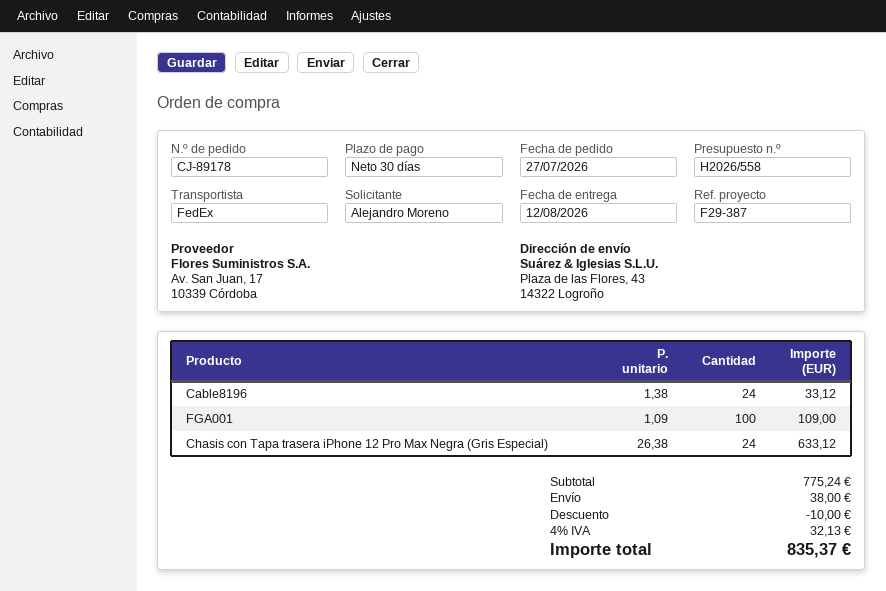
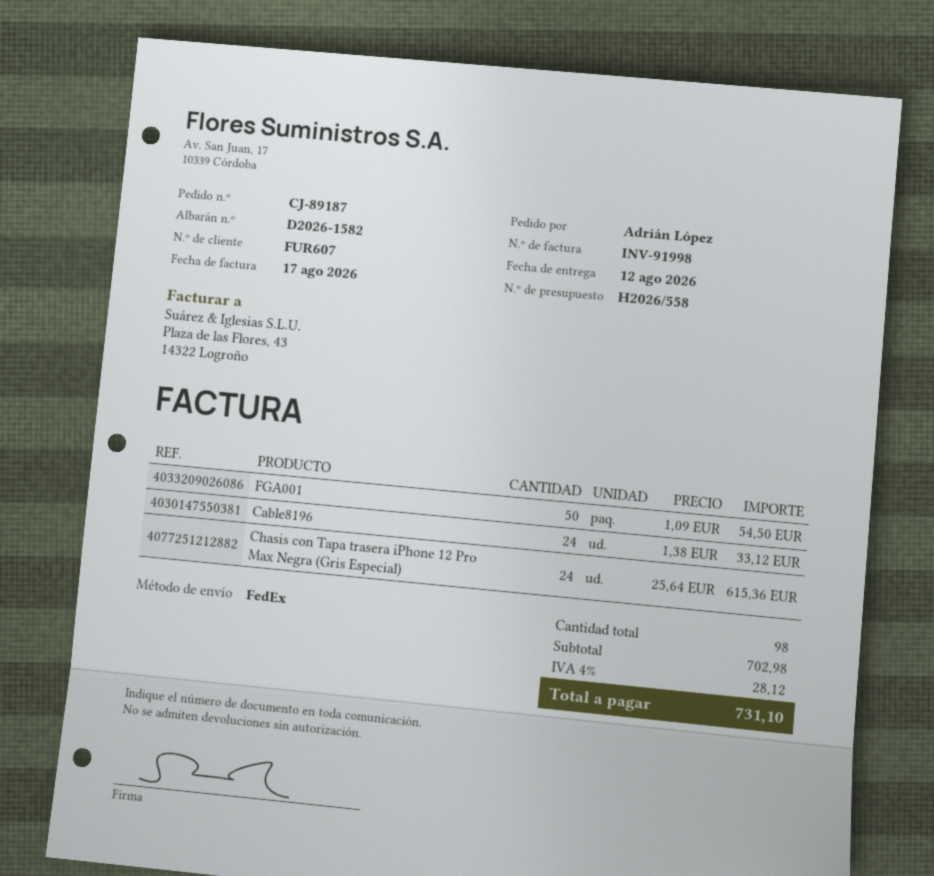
order number: CJ-89178 -> CJ-89187
ordered by: Alejandro Moreno -> Adrián López
FGA001: 100 x 1.09 = 109.00 -> 50 x 1.09 = 54.50
Chasis con Tapa trasera iPhone 12 Pro Max Negra (Gris Especial): 24 x 26.38 = 633.12 -> 24 x 25.64 = 615.36
subtotal: 775.24 -> 702.98
discount: 10.00 -> none
shipping: 38.00 -> none
tax: 4% = 32.13 -> 4% = 28.12
total: 835.37 -> 731.10

